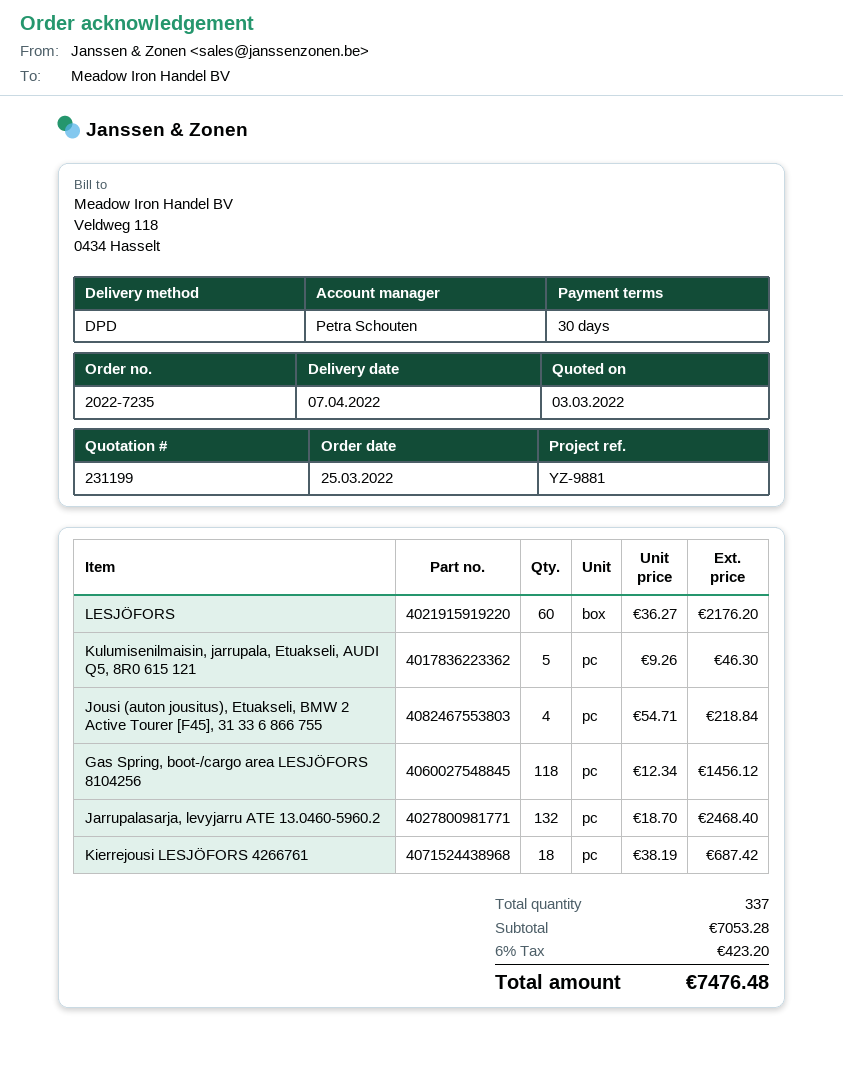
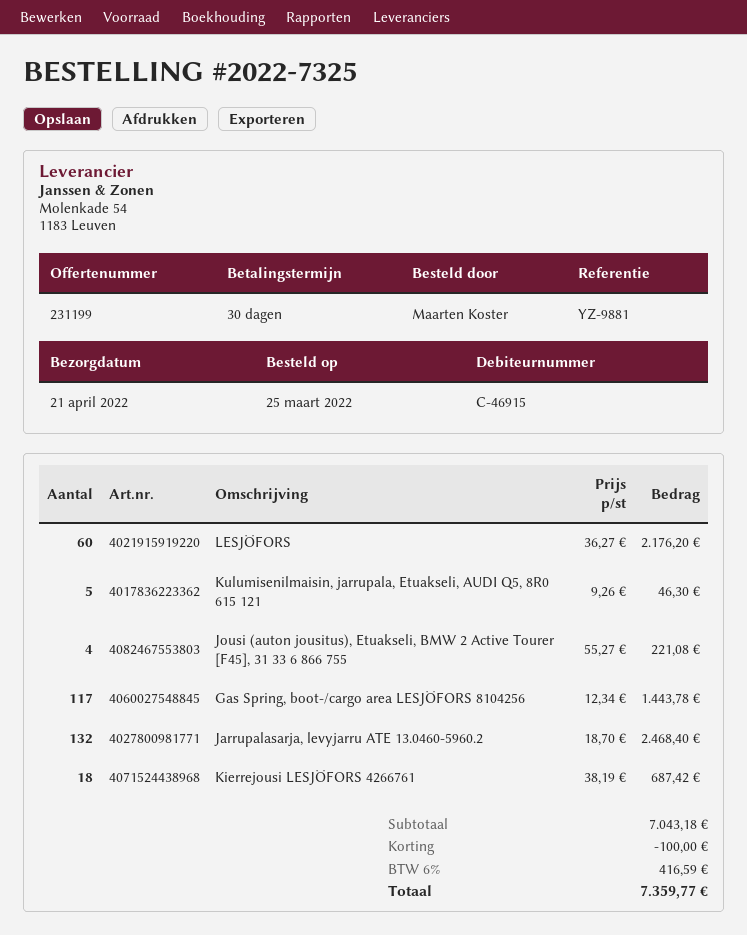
order number: 2022-7235 -> 2022-7325
delivery date: 2022-04-07 -> 2022-04-21
Jousi (auton jousitus), Etuakseli, BMW 2 Active Tourer [F45], 31 33 6 866 755: 4 x 54.71 = 218.84 -> 4 x 55.27 = 221.08
Gas Spring, boot-/cargo area LESJÖFORS 8104256: 118 x 12.34 = 1456.12 -> 117 x 12.34 = 1443.78
subtotal: 7053.28 -> 7043.18
discount: none -> 100.00
tax: 6% = 423.20 -> 6% = 416.59
total: 7476.48 -> 7359.77

